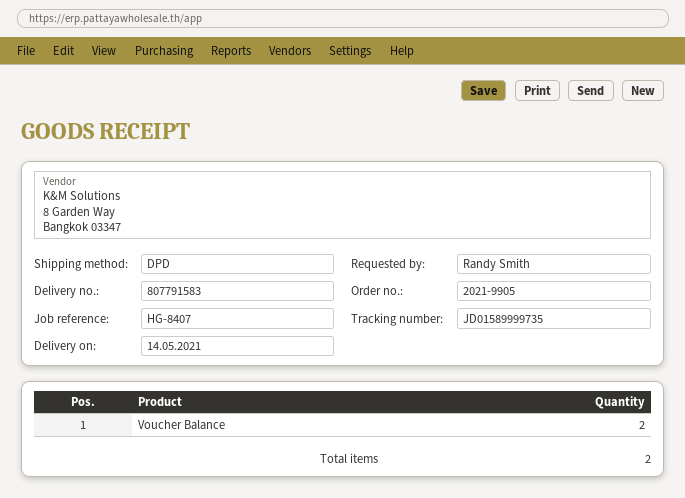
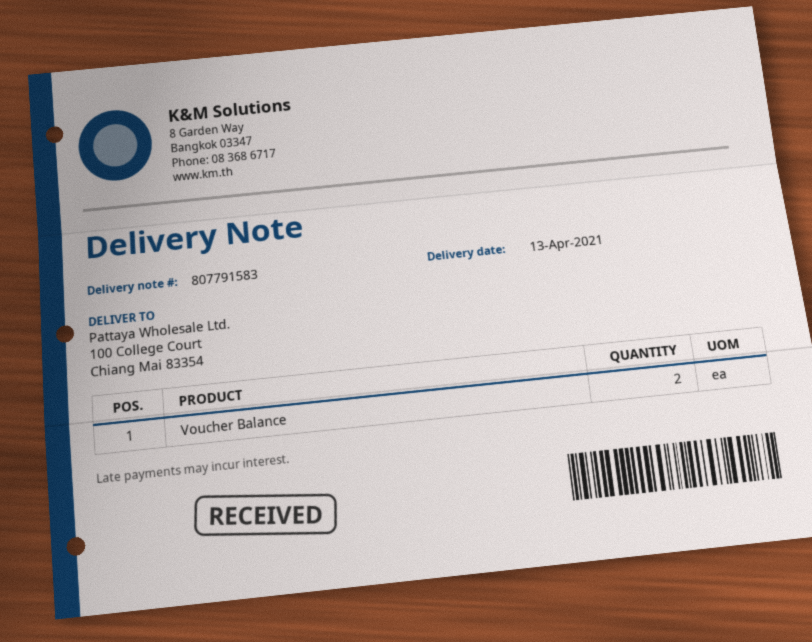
delivery date: 2021-05-14 -> 2021-04-13

